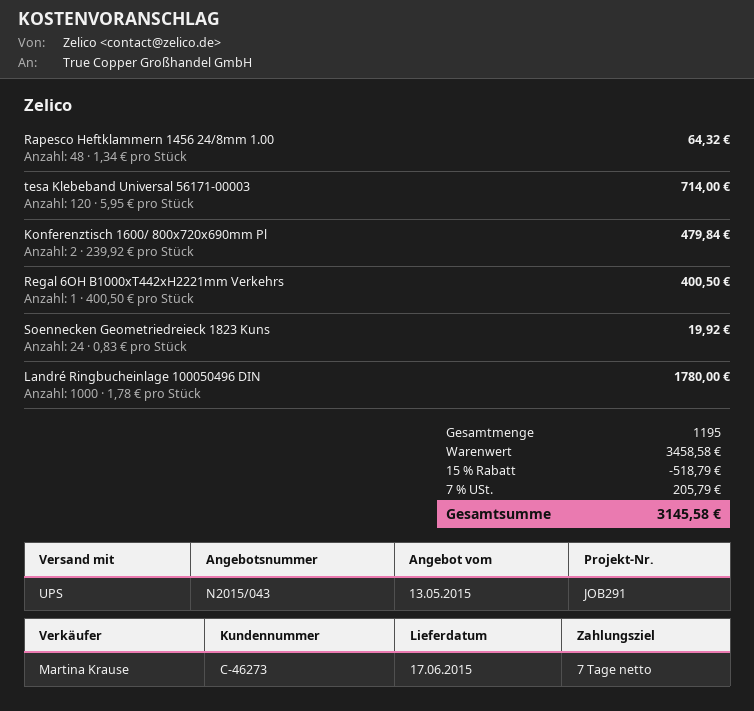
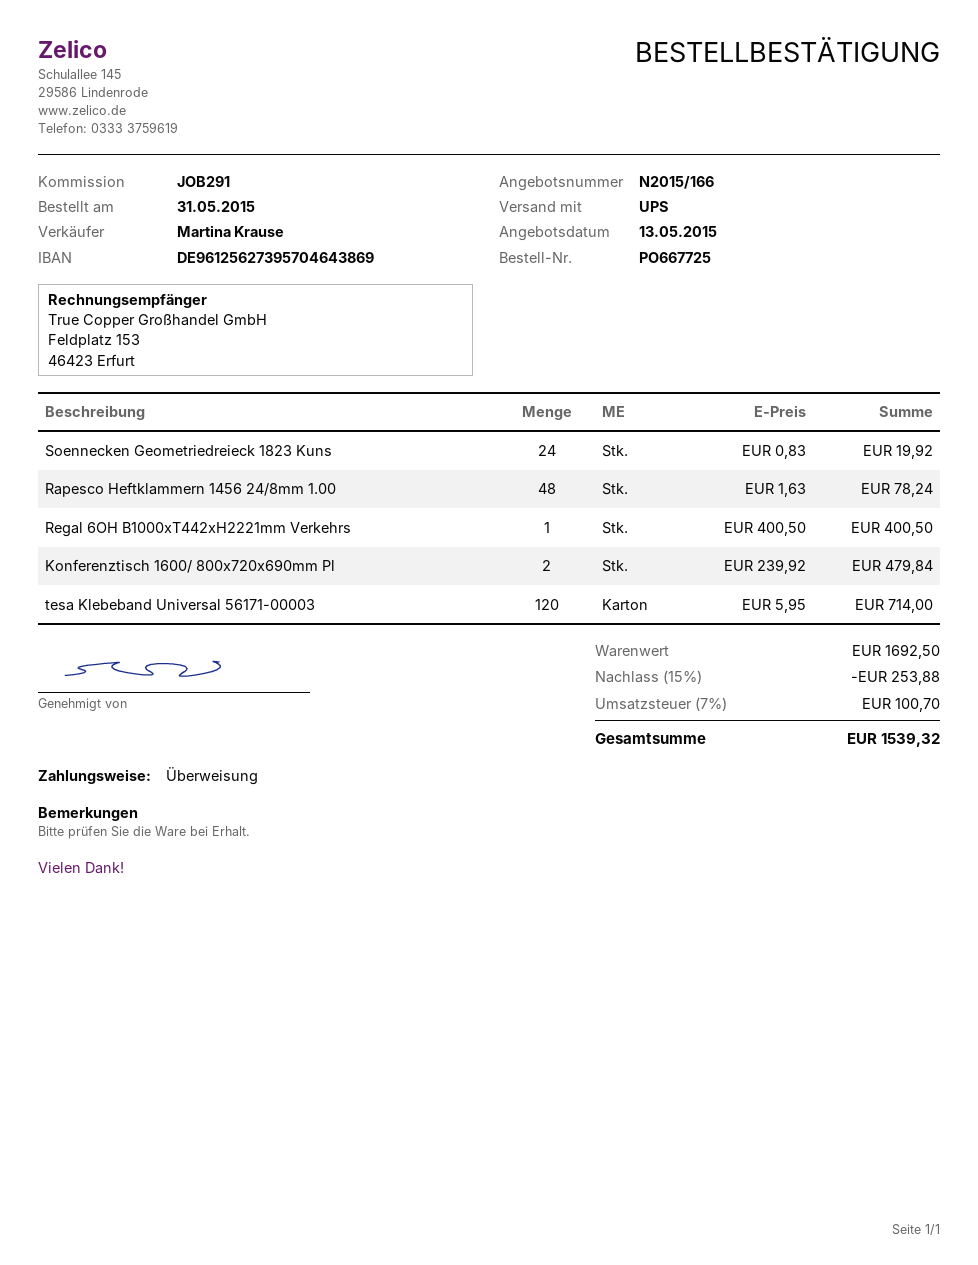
quote number: N2015/043 -> N2015/166
Rapesco Heftklammern 1456 24/8mm 1.00: 48 x 1.34 = 64.32 -> 48 x 1.63 = 78.24
Landré Ringbucheinlage 100050496 DIN: 1000 x 1.78 = 1780.00 -> none
subtotal: 3458.58 -> 1692.50
discount: 15% = 518.79 -> 15% = 253.88
tax: 7% = 205.79 -> 7% = 100.70
total: 3145.58 -> 1539.32

